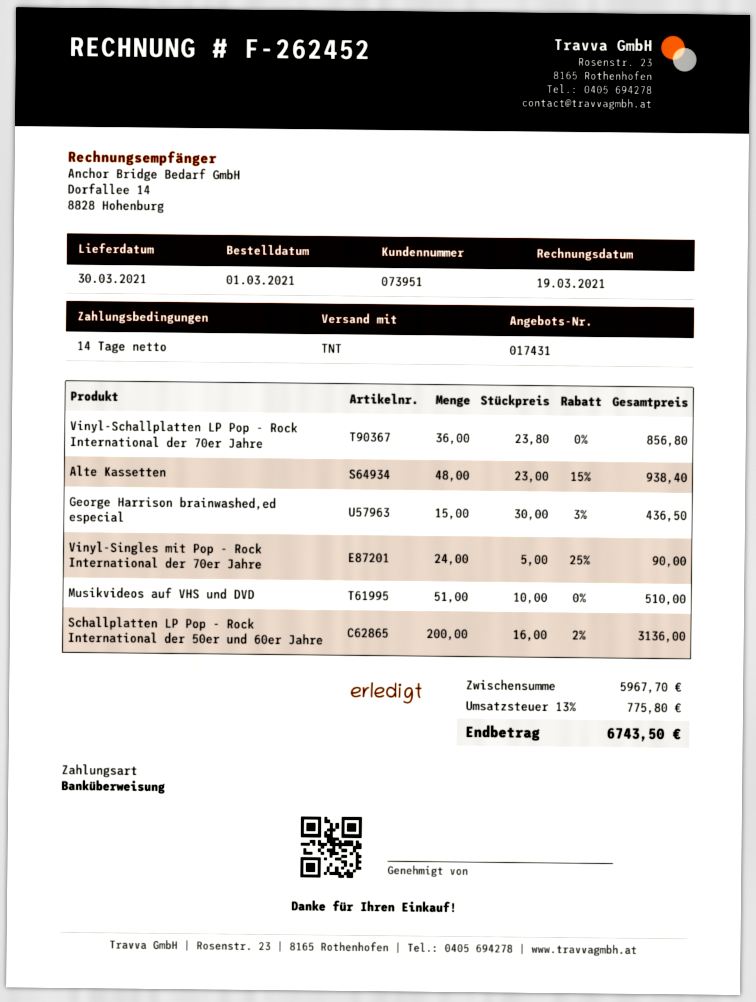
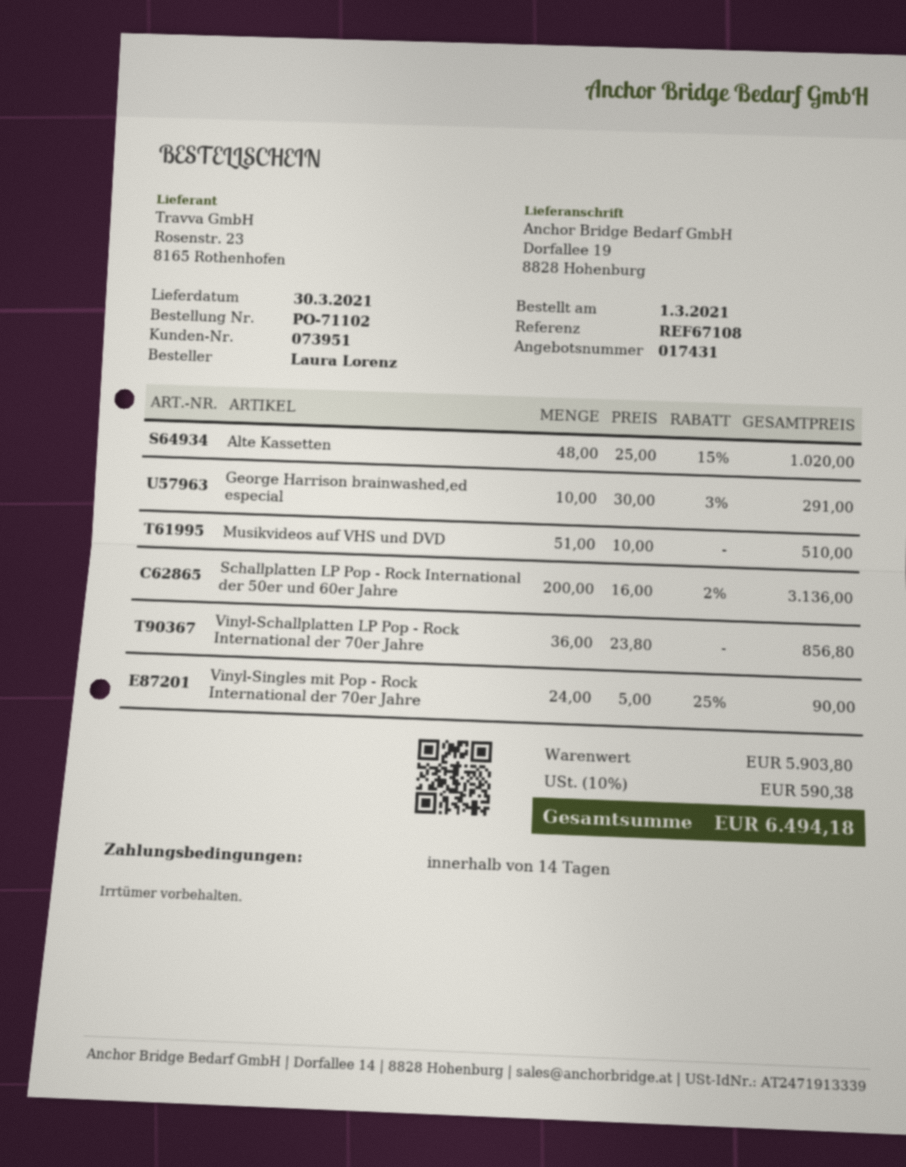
Alte Kassetten: 48 x 23.00 - 15% = 938.40 -> 48 x 25.00 - 15% = 1020.00
George Harrison brainwashed,ed especial: 15 x 30.00 - 3% = 436.50 -> 10 x 30.00 - 3% = 291.00
subtotal: 5967.70 -> 5903.80
tax: 13% = 775.80 -> 10% = 590.38
total: 6743.50 -> 6494.18

